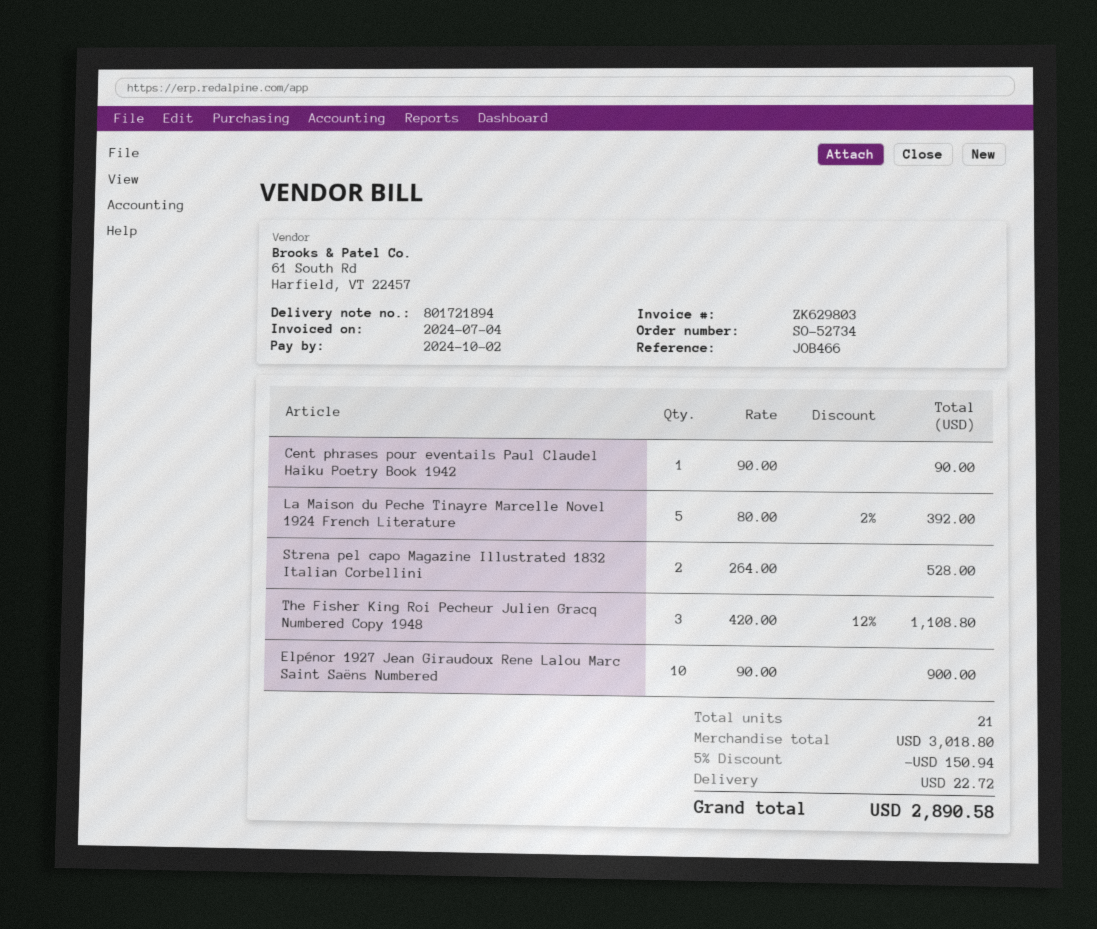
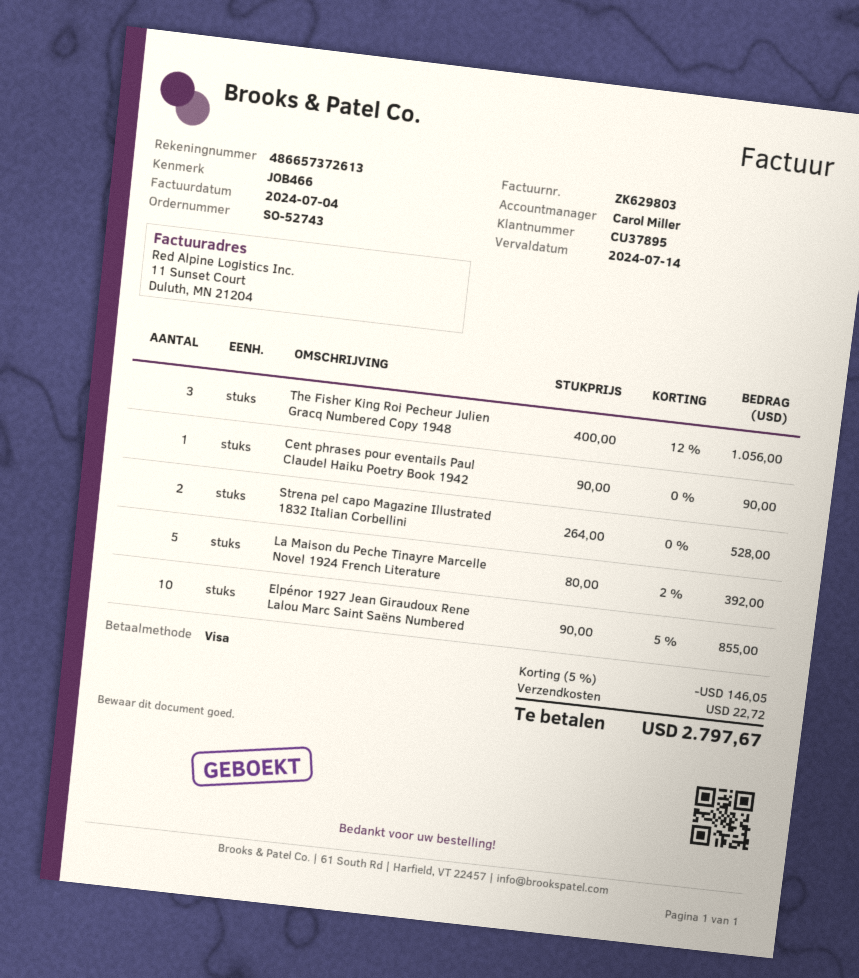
order number: SO-52734 -> SO-52743
due date: 2024-10-02 -> 2024-07-14
The Fisher King Roi Pecheur Julien Gracq Numbered Copy 1948: 3 x 420.00 - 12% = 1108.80 -> 3 x 400.00 - 12% = 1056.00
Elpénor 1927 Jean Giraudoux Rene Lalou Marc Saint Saëns Numbered: 10 x 90.00 = 900.00 -> 10 x 90.00 - 5% = 855.00
discount: 5% = 150.94 -> 5% = 146.05
total: 2890.58 -> 2797.67

